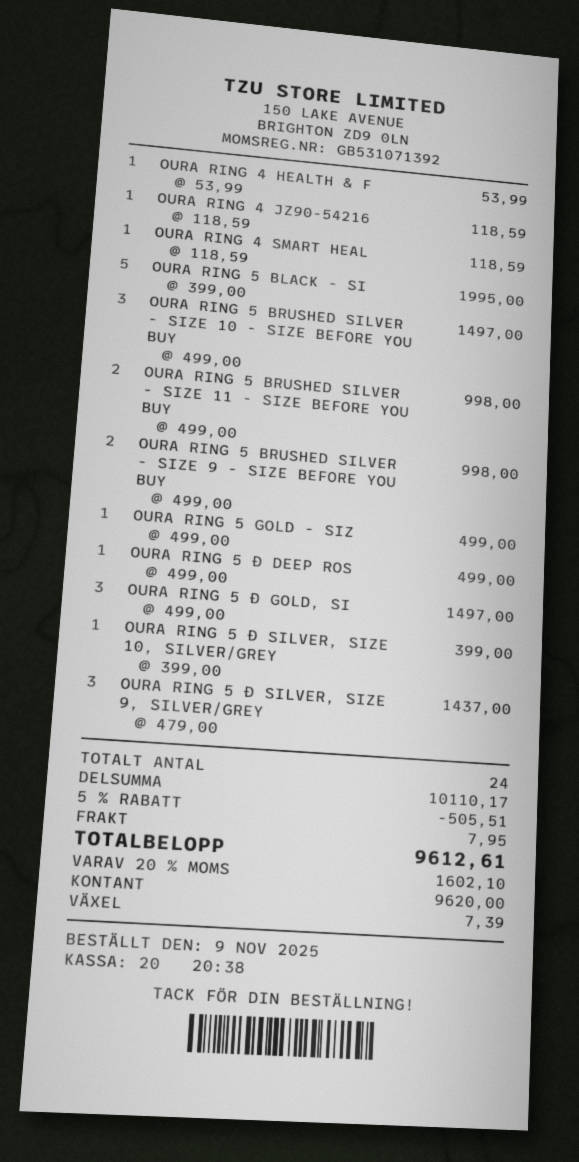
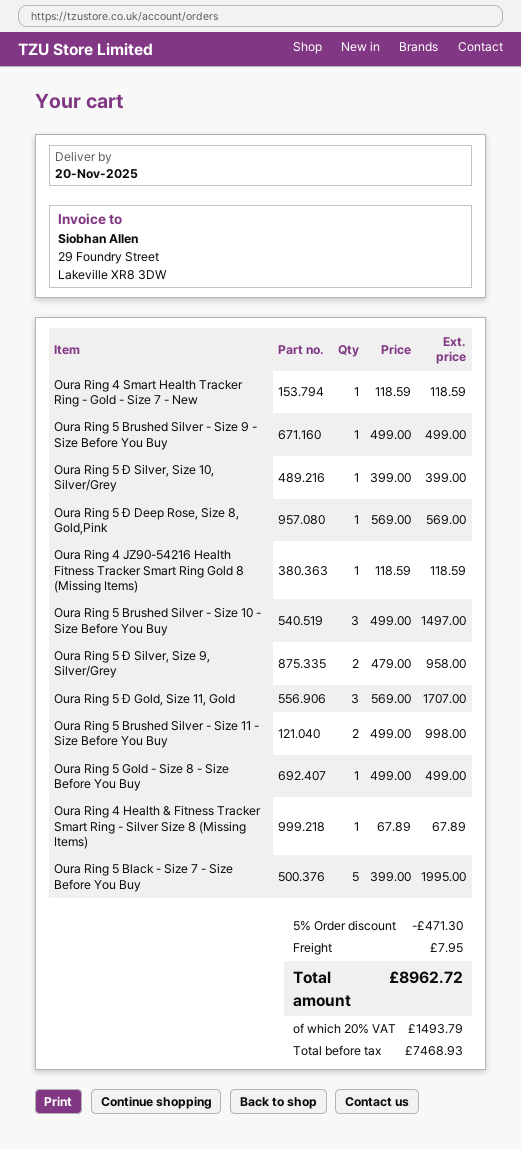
OURA RING 4 HEALTH & F: 1 x 53.99 = 53.99 -> 1 x 67.89 = 67.89
OURA RING 5 BRUSHED SILVER - SIZE 9 - SIZE BEFORE YOU BUY: 2 x 499.00 = 998.00 -> 1 x 499.00 = 499.00
OURA RING 5 Ð DEEP ROS: 1 x 499.00 = 499.00 -> 1 x 569.00 = 569.00
OURA RING 5 Ð GOLD, SI: 3 x 499.00 = 1497.00 -> 3 x 569.00 = 1707.00
OURA RING 5 Ð SILVER, SIZE 9, SILVER/GREY: 3 x 479.00 = 1437.00 -> 2 x 479.00 = 958.00
discount: 5% = 505.51 -> 5% = 471.30
tax: 20% = 1602.10 -> 20% = 1493.79
total: 9612.61 -> 8962.72

